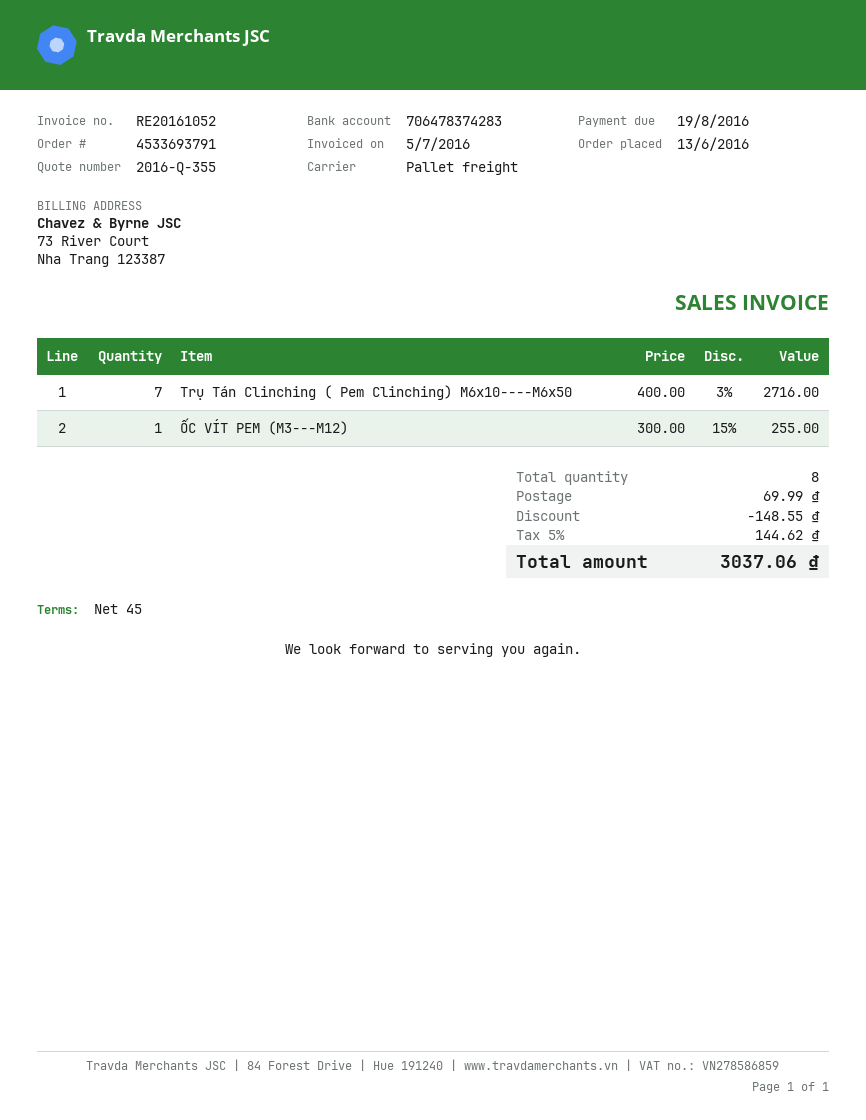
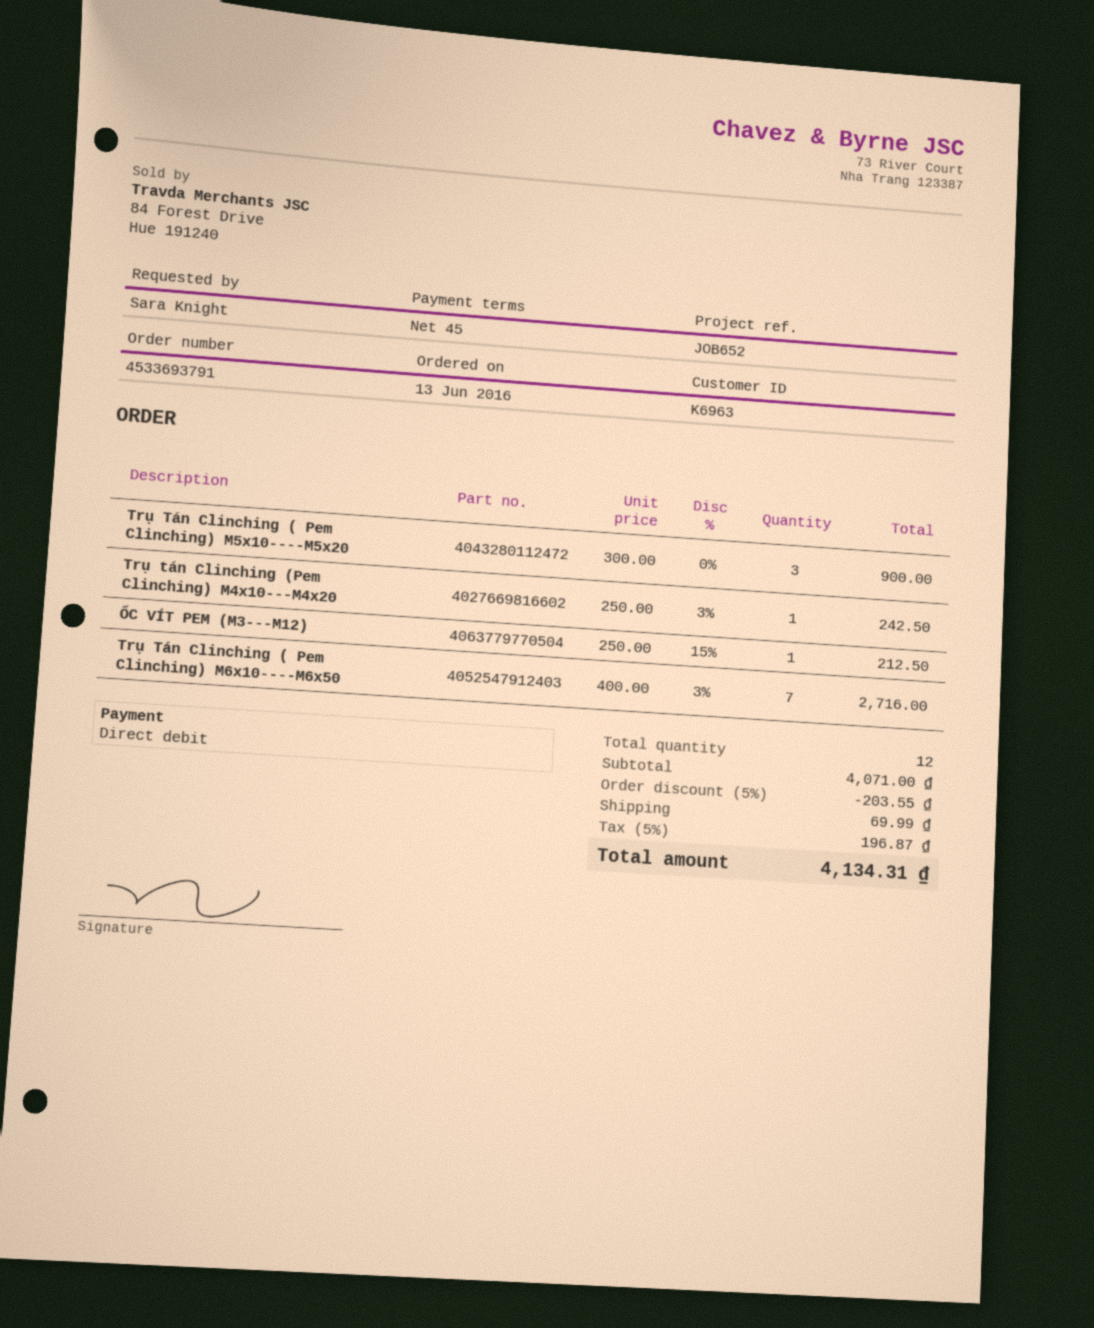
ỐC VÍT PEM (M3---M12): 1 x 300.00 - 15% = 255.00 -> 1 x 250.00 - 15% = 212.50
Trụ Tán Clinching ( Pem Clinching) M5x10----M5x20: none -> 3 x 300.00 = 900.00
Trụ tán Clinching (Pem Clinching) M4x10---M4x20: none -> 1 x 250.00 - 3% = 242.50
total quantity: 8 -> 12
discount: 148.55 -> 203.55
tax: 5% = 144.62 -> 5% = 196.87
total: 3037.06 -> 4134.31

